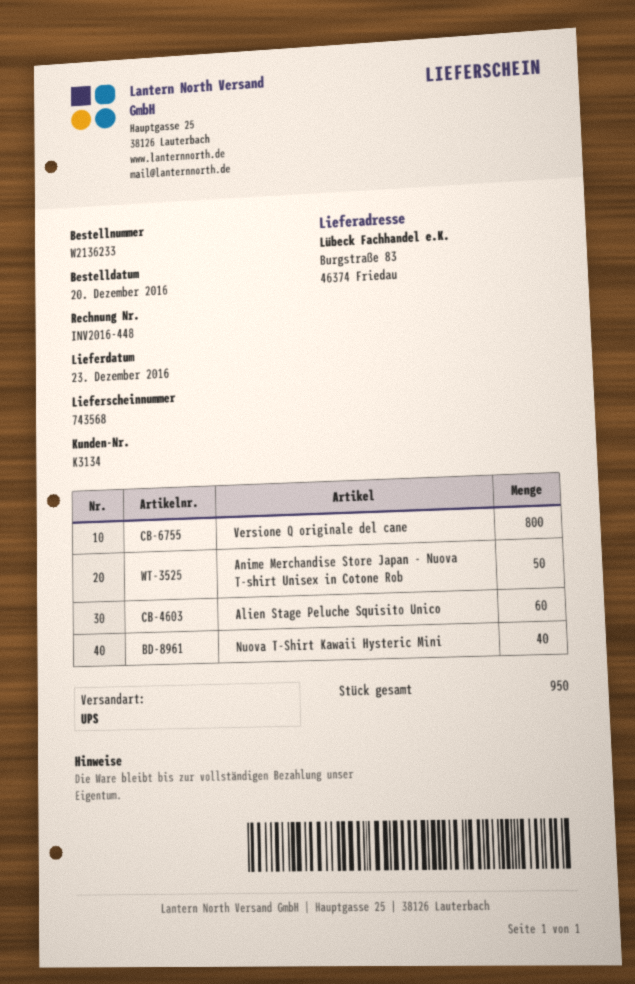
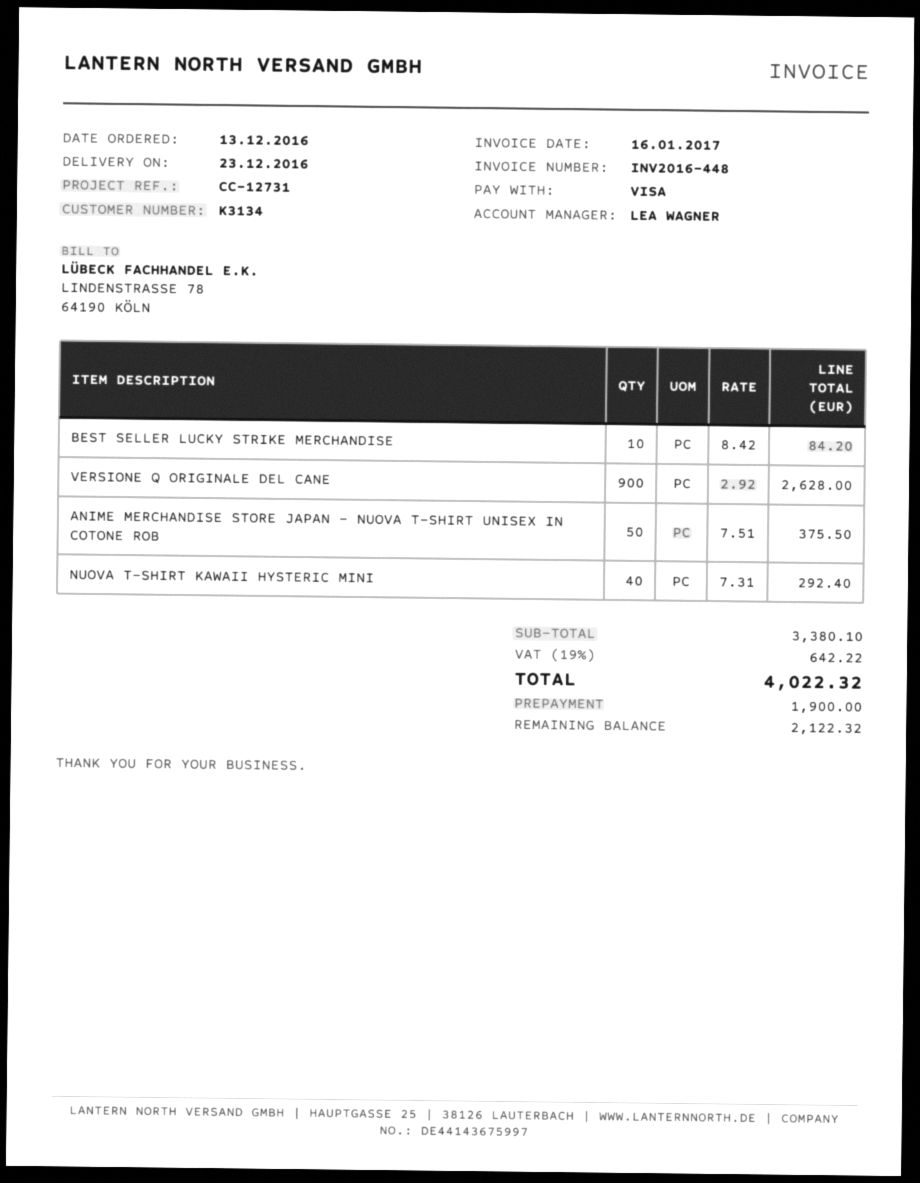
order date: 2016-12-20 -> 2016-12-13
Versione Q originale del cane: 800 -> 900
Alien Stage Peluche Squisito Unico: 60 -> none
BEST SELLER LUCKY STRIKE MERCHANDISE: none -> 10

